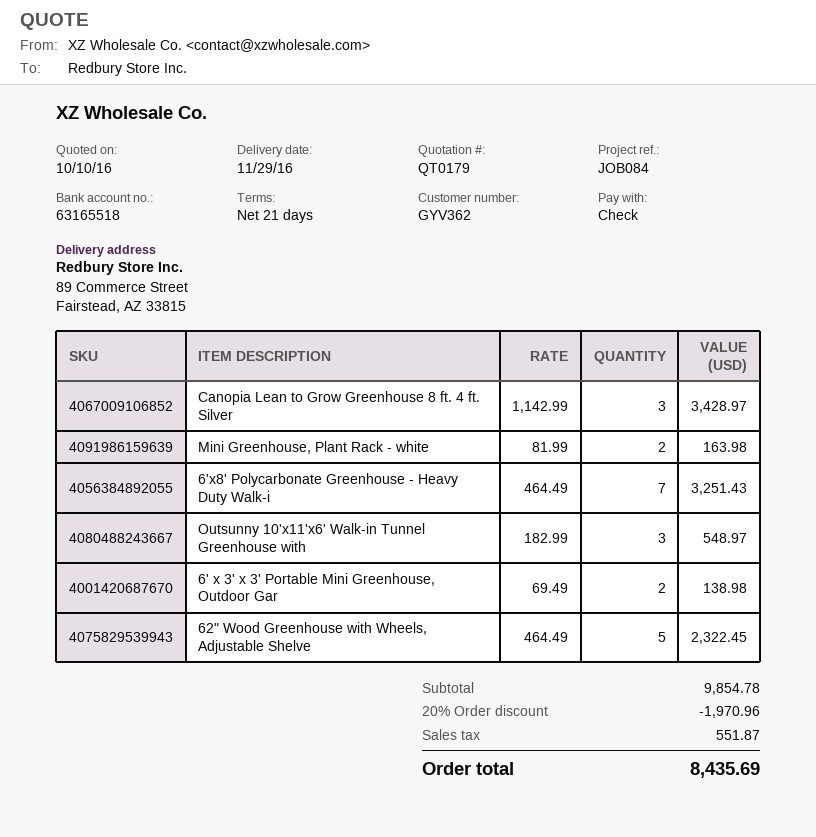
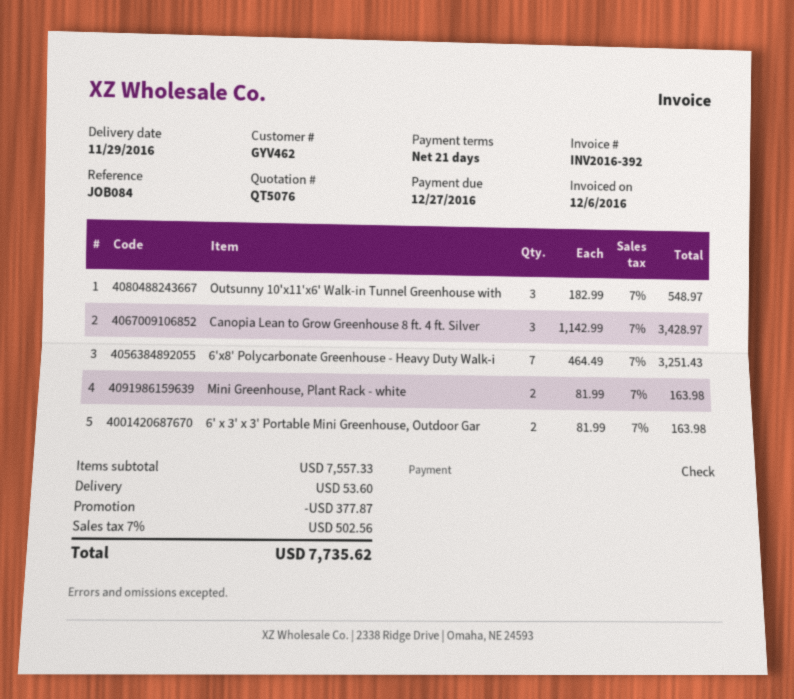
quote number: QT0179 -> QT5076
customer number: GYV362 -> GYV462
6' x 3' x 3' Portable Mini Greenhouse, Outdoor Gar: 2 x 69.49 = 138.98 -> 2 x 81.99 = 163.98
62" Wood Greenhouse with Wheels, Adjustable Shelve: 5 x 464.49 = 2322.45 -> none
subtotal: 9854.78 -> 7557.33
discount: 1970.96 -> 377.87
shipping: none -> 53.60
tax: 551.87 -> 502.56
total: 8435.69 -> 7735.62

